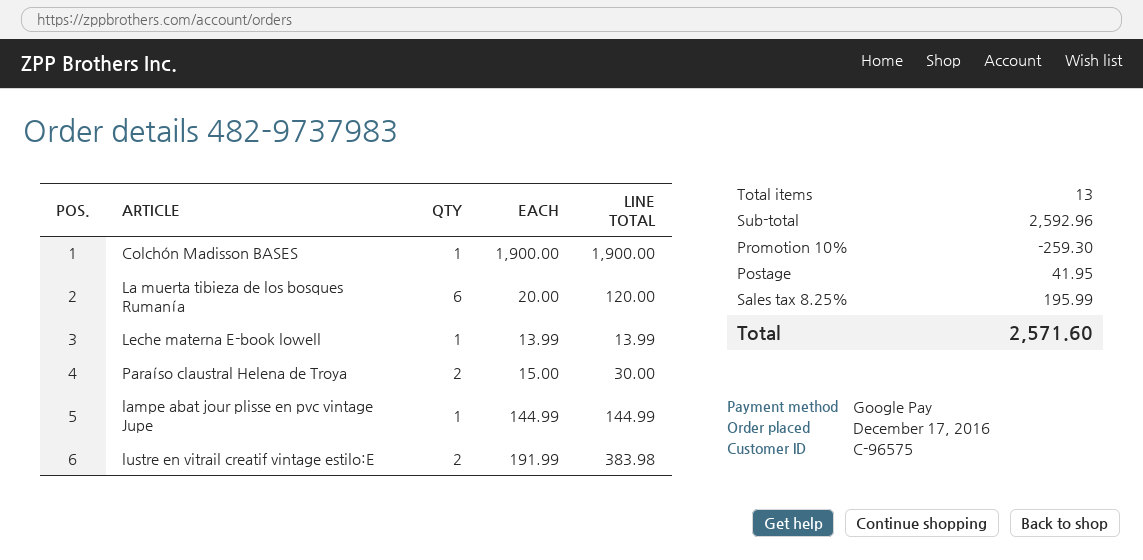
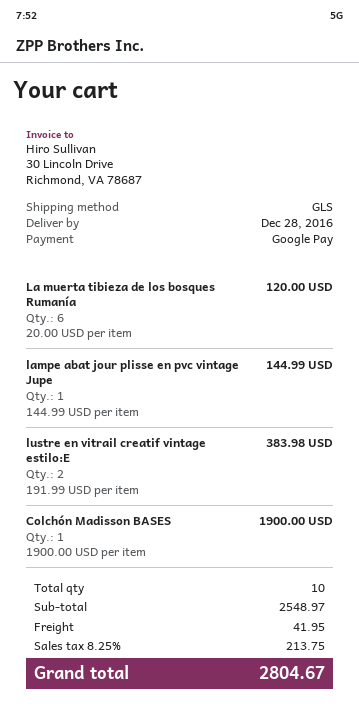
Leche materna E-book lowell: 1 x 13.99 = 13.99 -> none
Paraíso claustral Helena de Troya: 2 x 15.00 = 30.00 -> none
total quantity: 13 -> 10
subtotal: 2592.96 -> 2548.97
discount: 10% = 259.30 -> none
tax: 8.25% = 195.99 -> 8.25% = 213.75
total: 2571.60 -> 2804.67

